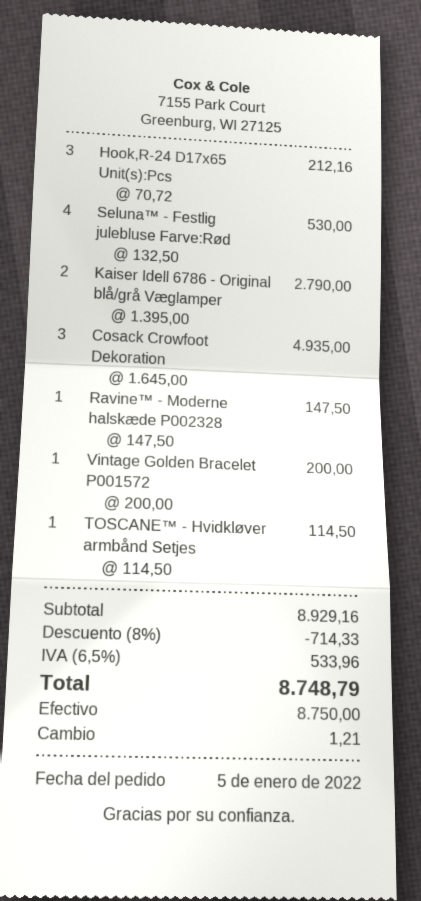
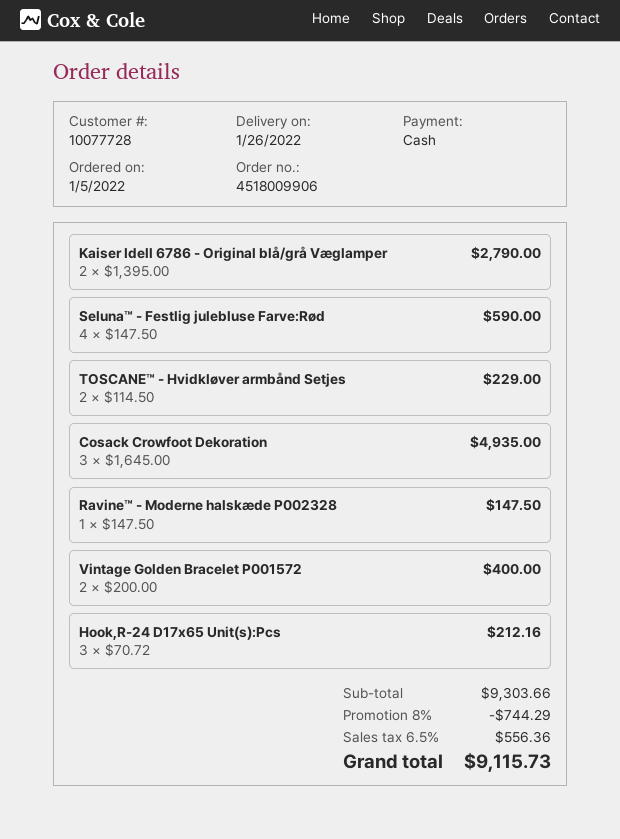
Seluna™ - Festlig julebluse Farve:Rød: 4 x 132.50 = 530.00 -> 4 x 147.50 = 590.00
Vintage Golden Bracelet P001572: 1 x 200.00 = 200.00 -> 2 x 200.00 = 400.00
TOSCANE™ - Hvidkløver armbånd Setjes: 1 x 114.50 = 114.50 -> 2 x 114.50 = 229.00
subtotal: 8929.16 -> 9303.66
discount: 8% = 714.33 -> 8% = 744.29
tax: 6.5% = 533.96 -> 6.5% = 556.36
total: 8748.79 -> 9115.73

